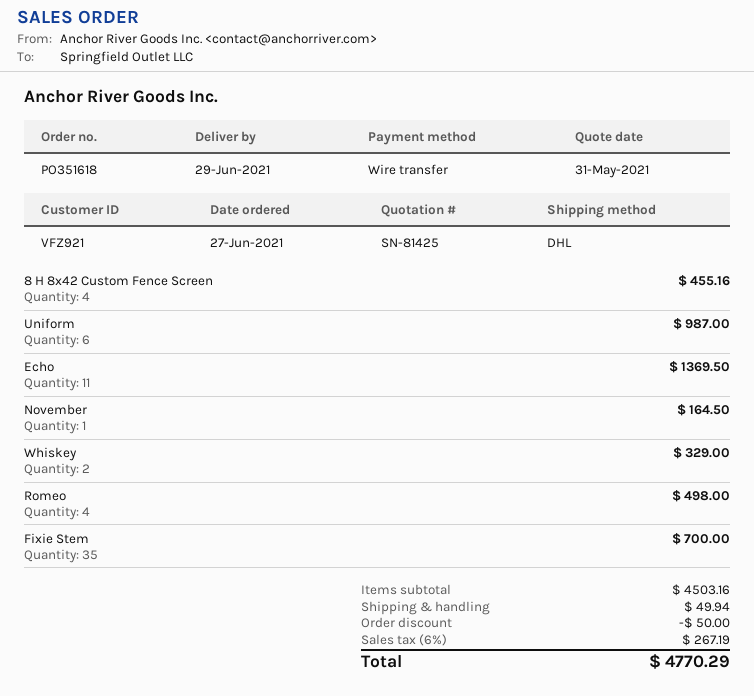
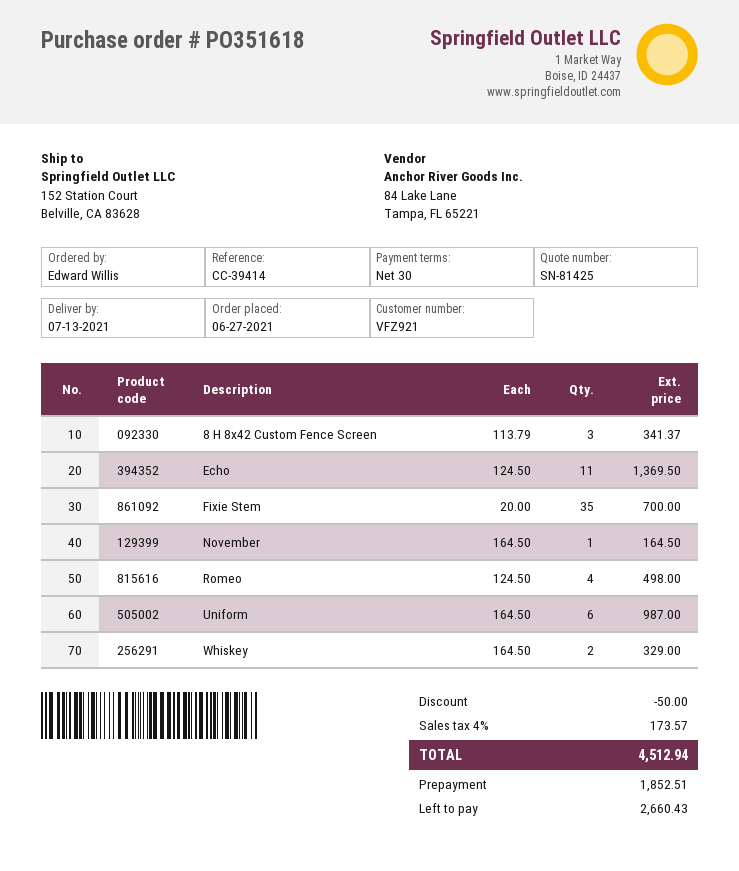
delivery date: 2021-06-29 -> 2021-07-13
8 H 8x42 Custom Fence Screen: 4 for 455.16 -> 3 for 341.37
shipping: 49.94 -> none
tax: 6% = 267.19 -> 4% = 173.57
total: 4770.29 -> 4512.94

